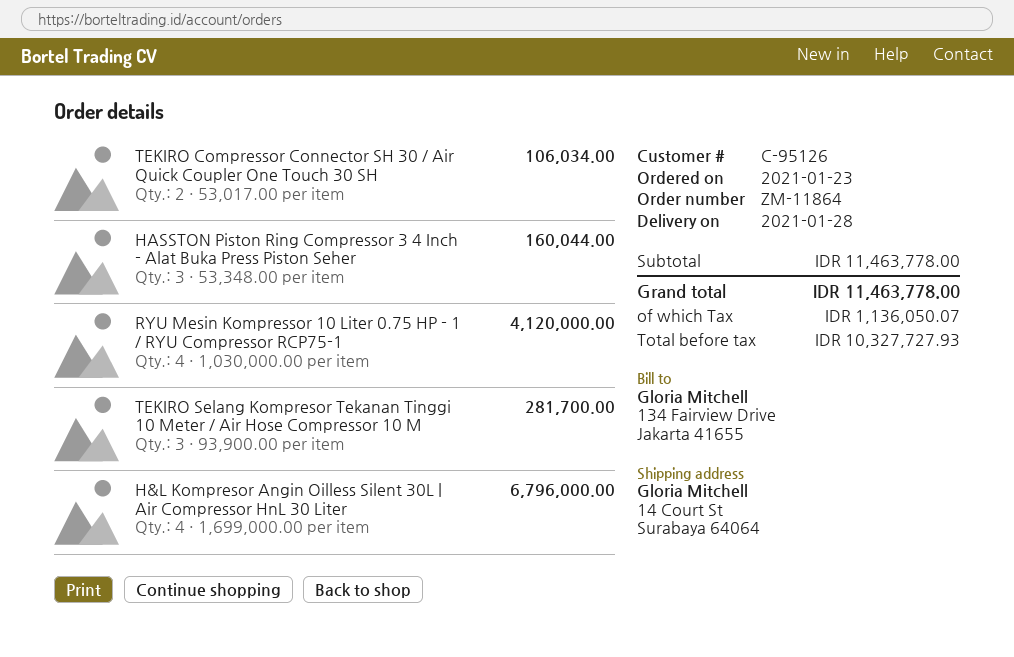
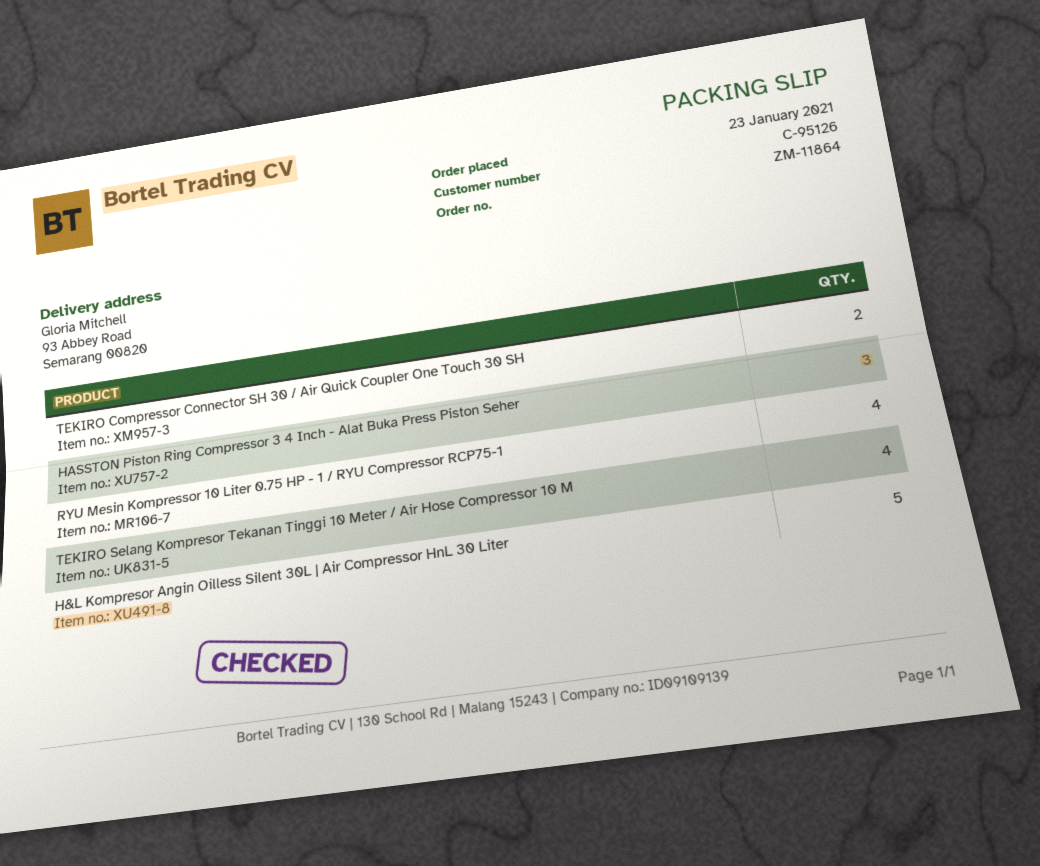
ship to: 14 Court St, Surabaya 64064 -> 93 Abbey Road, Semarang 00820
TEKIRO Selang Kompresor Tekanan Tinggi 10 Meter / Air Hose Compressor 10 M: 3 -> 4
H&L Kompresor Angin Oilless Silent 30L | Air Compressor HnL 30 Liter: 4 -> 5

